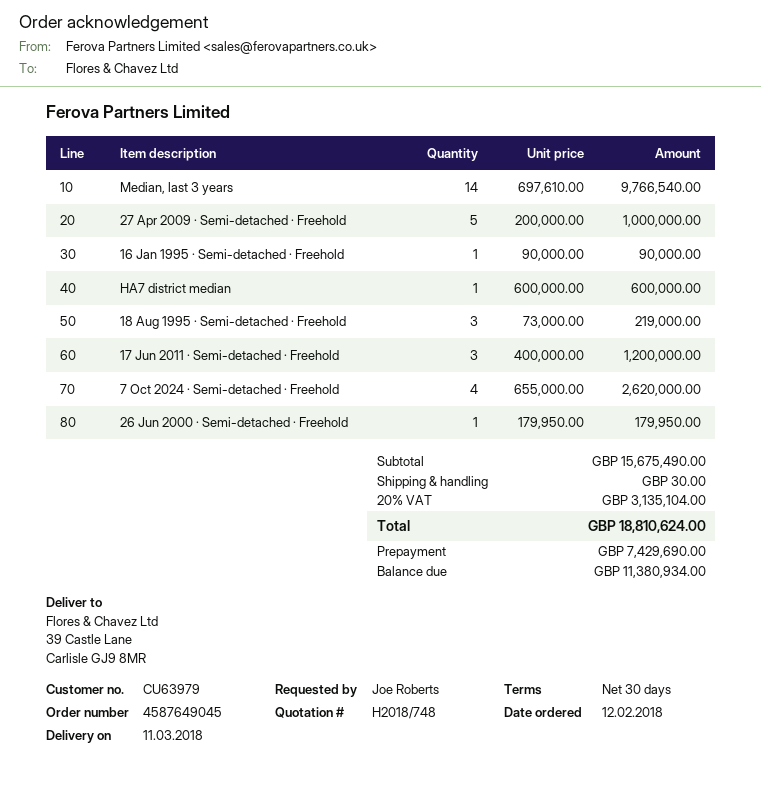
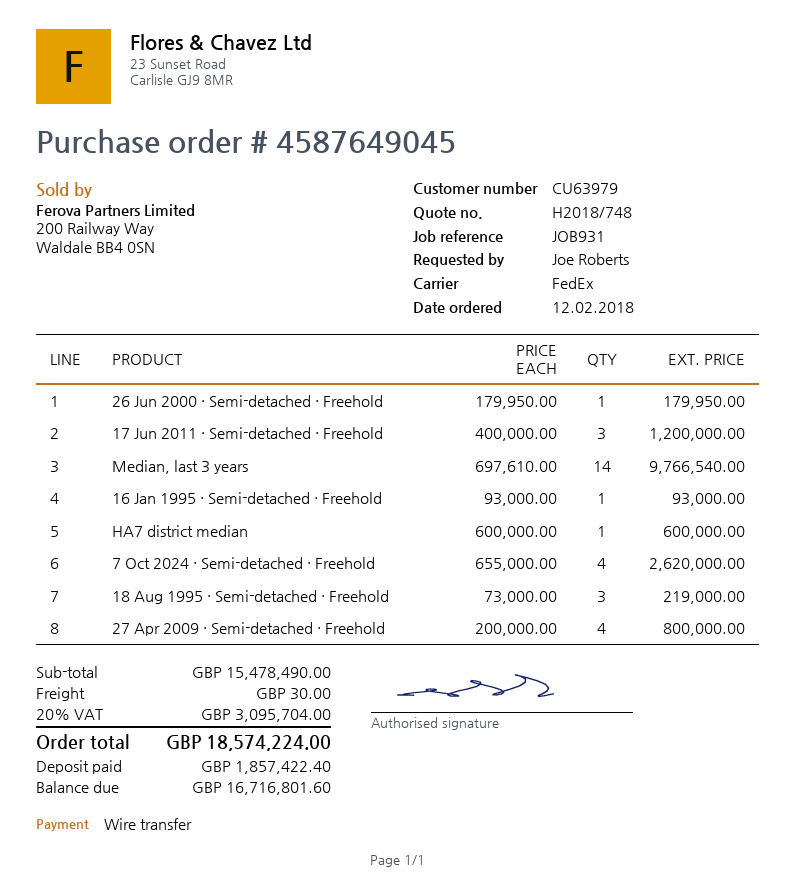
27 Apr 2009 · Semi-detached · Freehold: 5 x 200000.00 = 1000000.00 -> 4 x 200000.00 = 800000.00
16 Jan 1995 · Semi-detached · Freehold: 1 x 90000.00 = 90000.00 -> 1 x 93000.00 = 93000.00
subtotal: 15675490.00 -> 15478490.00
tax: 20% = 3135104.00 -> 20% = 3095704.00
total: 18810624.00 -> 18574224.00
deposit: 7429690.00 -> 1857422.40
balance: 11380934.00 -> 16716801.60

